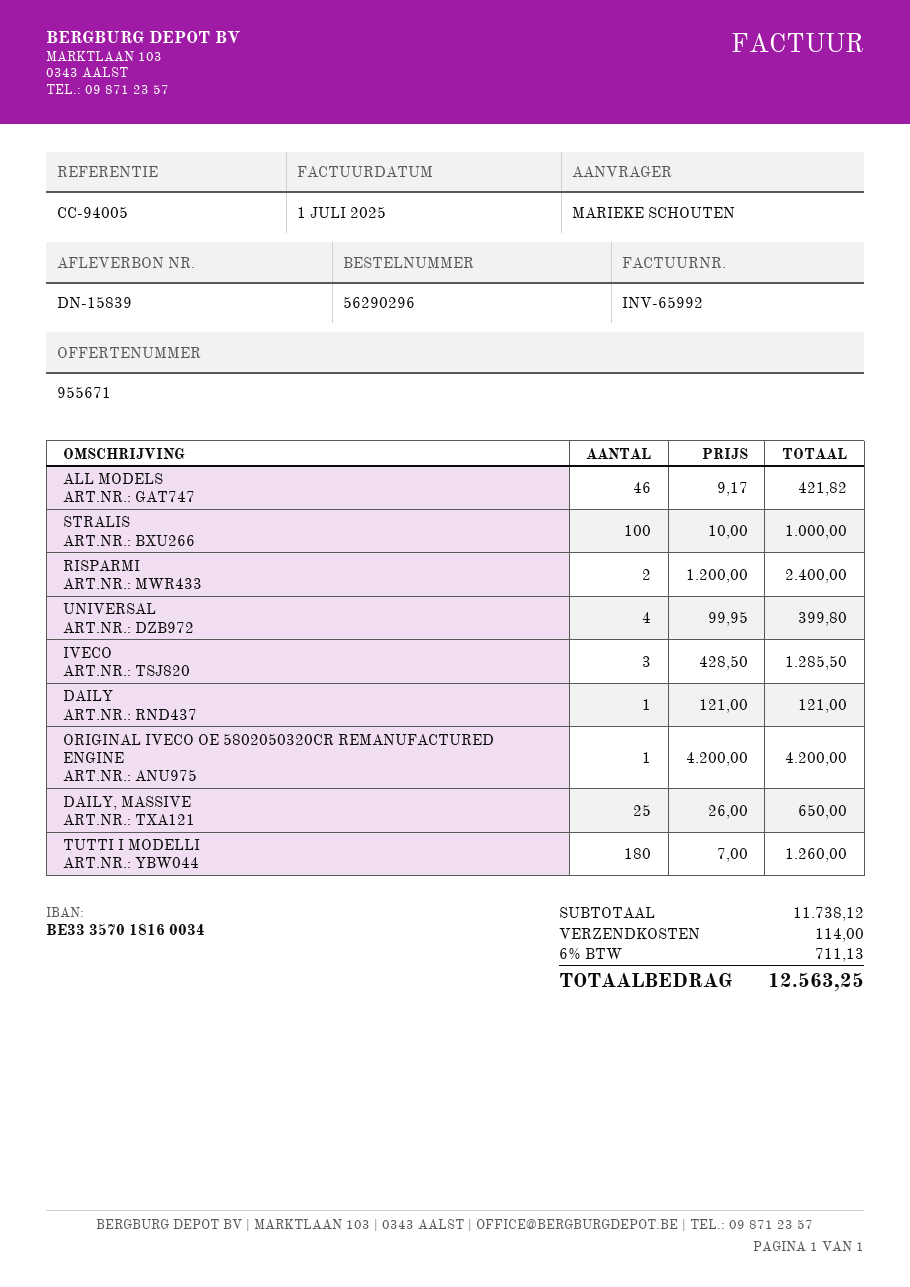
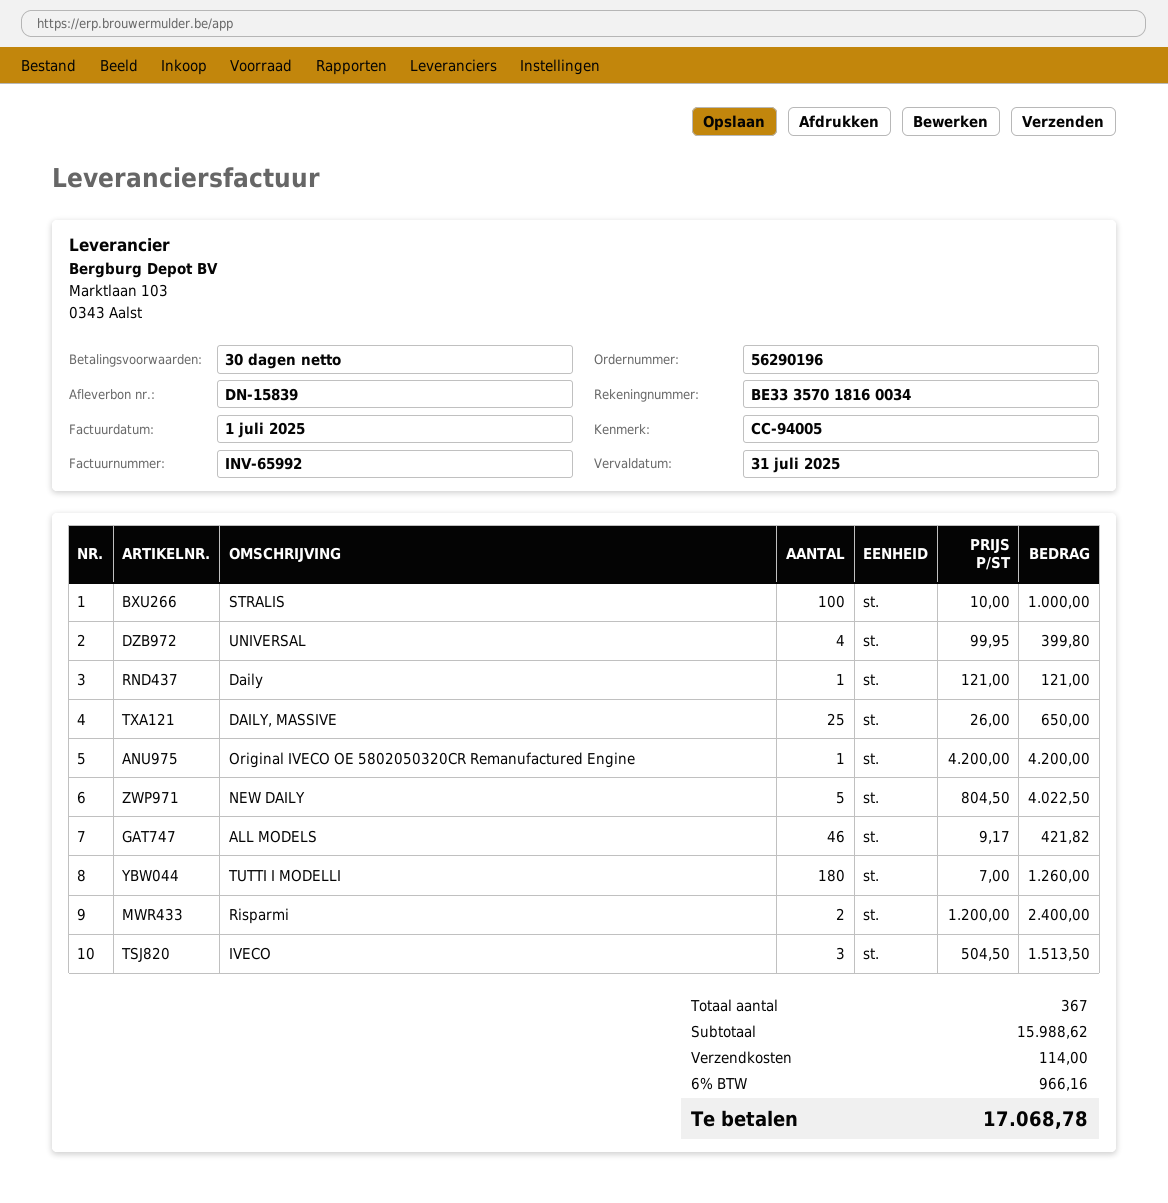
order number: 56290296 -> 56290196
IVECO: 3 x 428.50 = 1285.50 -> 3 x 504.50 = 1513.50
NEW DAILY: none -> 5 x 804.50 = 4022.50
subtotal: 11738.12 -> 15988.62
tax: 6% = 711.13 -> 6% = 966.16
total: 12563.25 -> 17068.78

